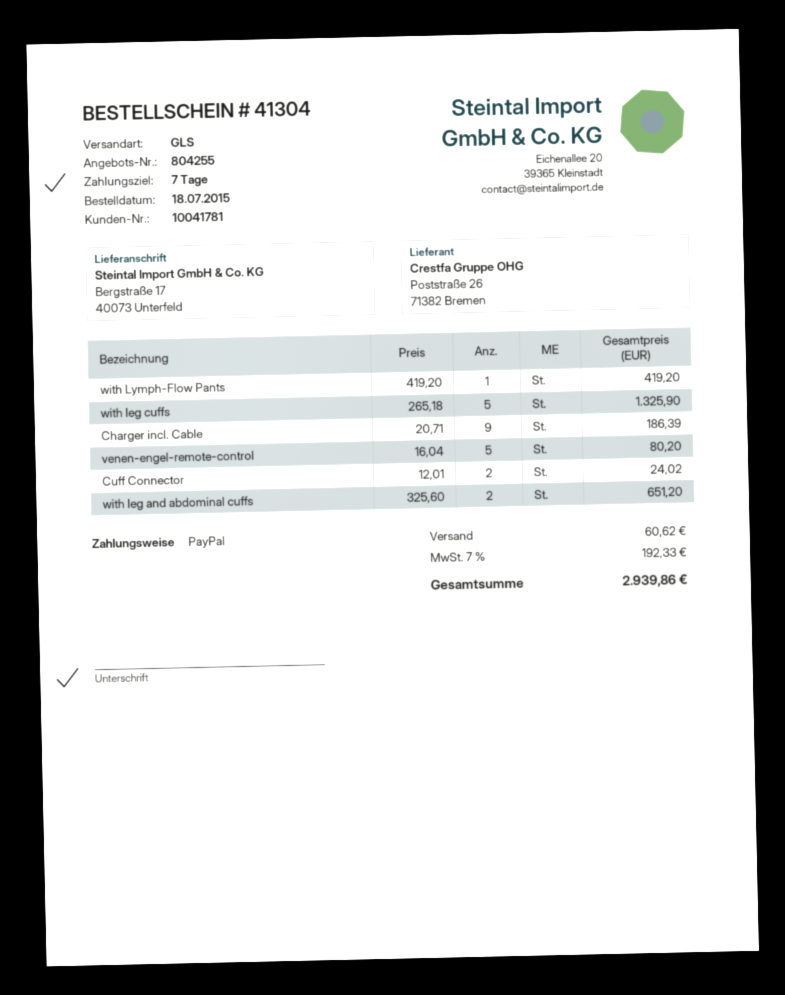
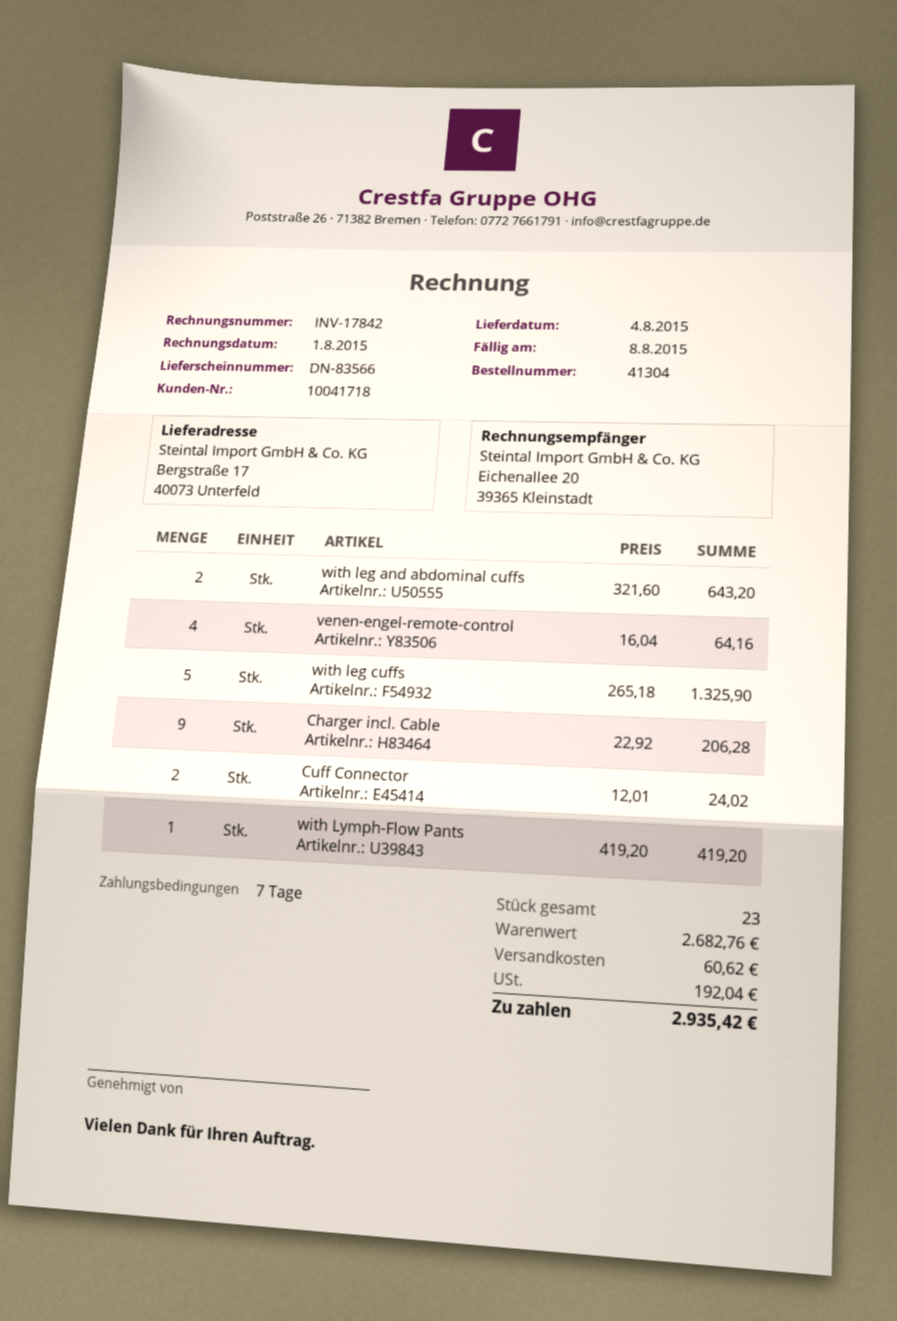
customer number: 10041781 -> 10041718
Charger incl. Cable: 9 x 20.71 = 186.39 -> 9 x 22.92 = 206.28
venen-engel-remote-control: 5 x 16.04 = 80.20 -> 4 x 16.04 = 64.16
with leg and abdominal cuffs: 2 x 325.60 = 651.20 -> 2 x 321.60 = 643.20
tax: 192.33 -> 192.04
total: 2939.86 -> 2935.42

